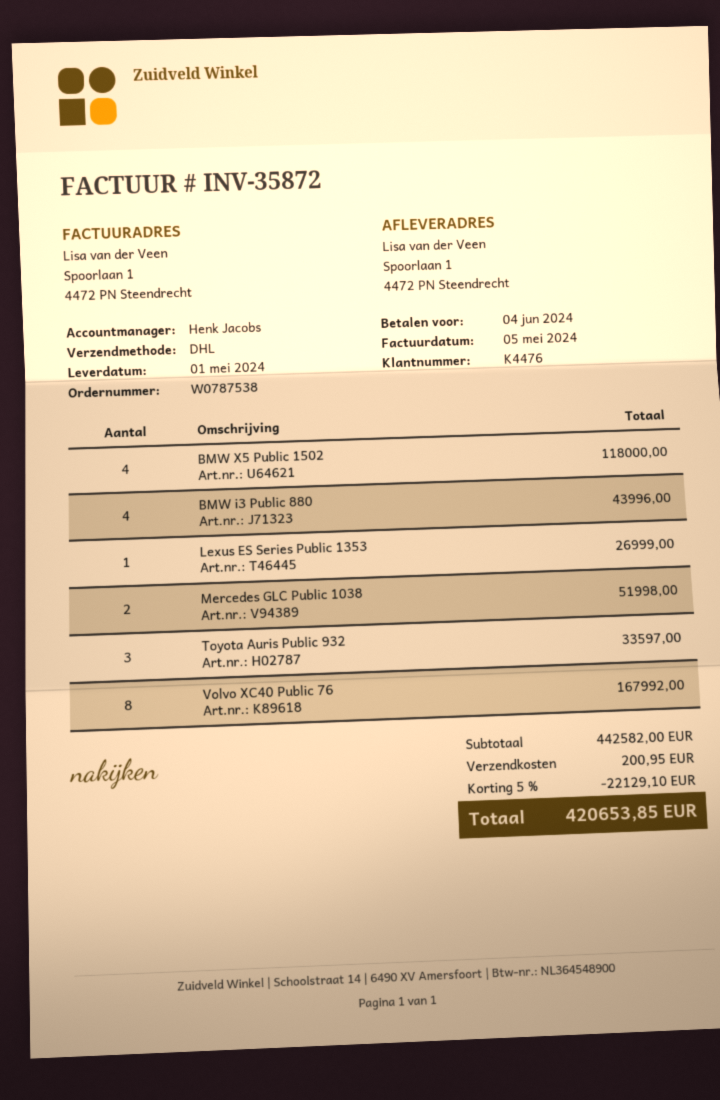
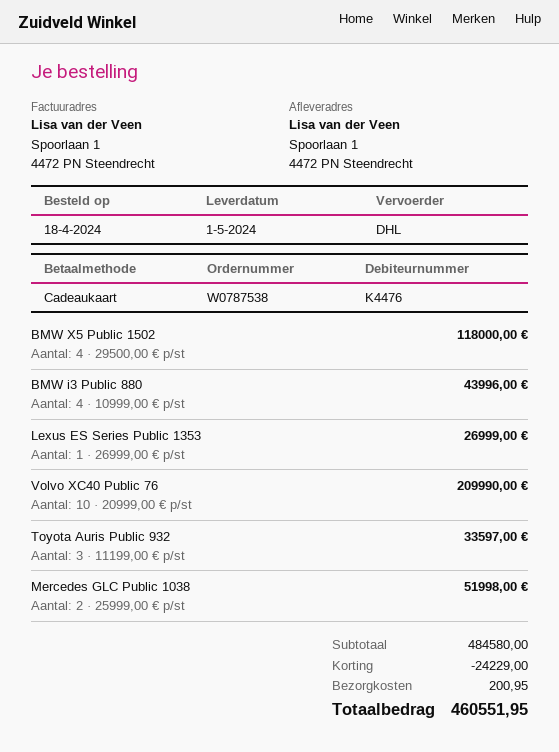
Volvo XC40 Public 76: 8 for 167992.00 -> 10 for 209990.00
subtotal: 442582.00 -> 484580.00
discount: 22129.10 -> 24229.00
total: 420653.85 -> 460551.95

